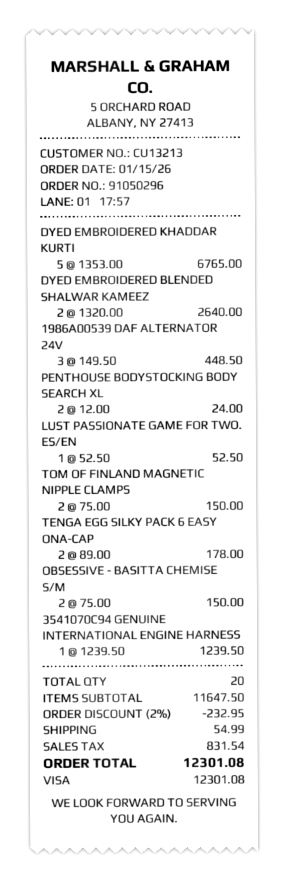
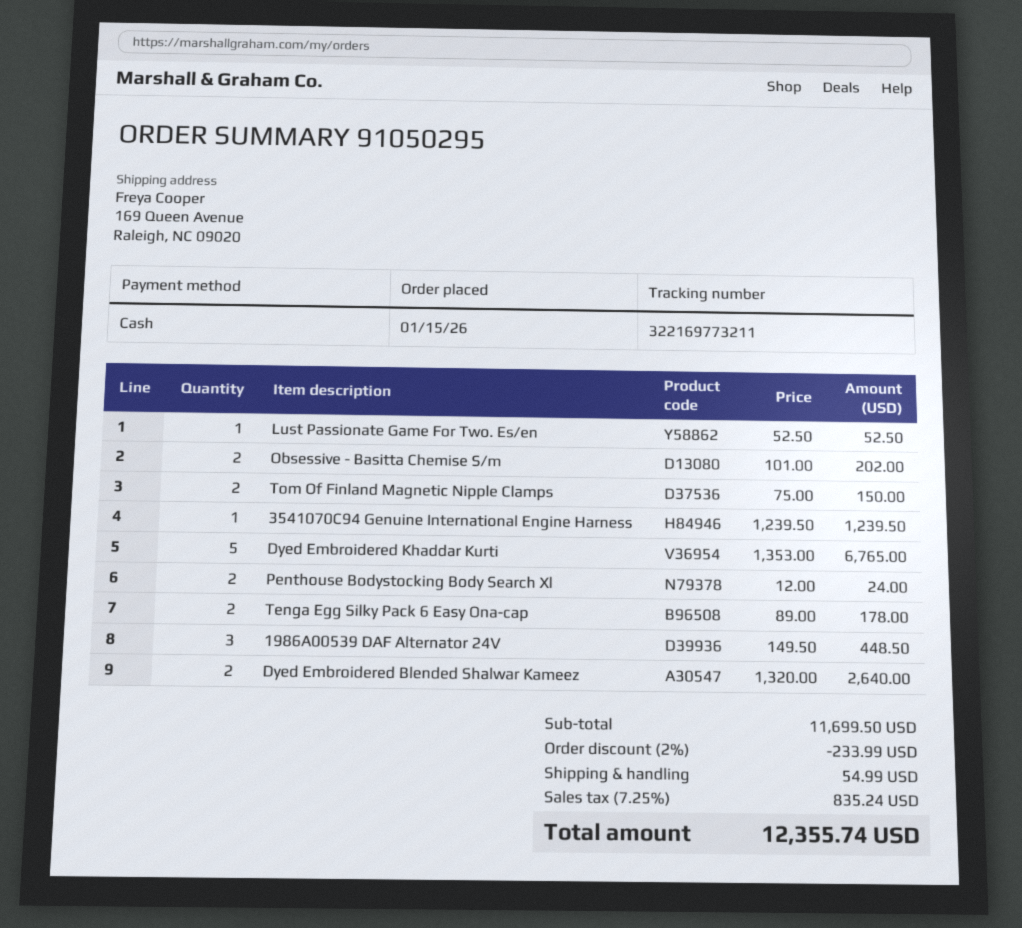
order number: 91050296 -> 91050295
payment method: Visa -> cash
OBSESSIVE - BASITTA CHEMISE S/M: 2 x 75.00 = 150.00 -> 2 x 101.00 = 202.00
subtotal: 11647.50 -> 11699.50
discount: 2% = 232.95 -> 2% = 233.99
tax: 831.54 -> 835.24
total: 12301.08 -> 12355.74

